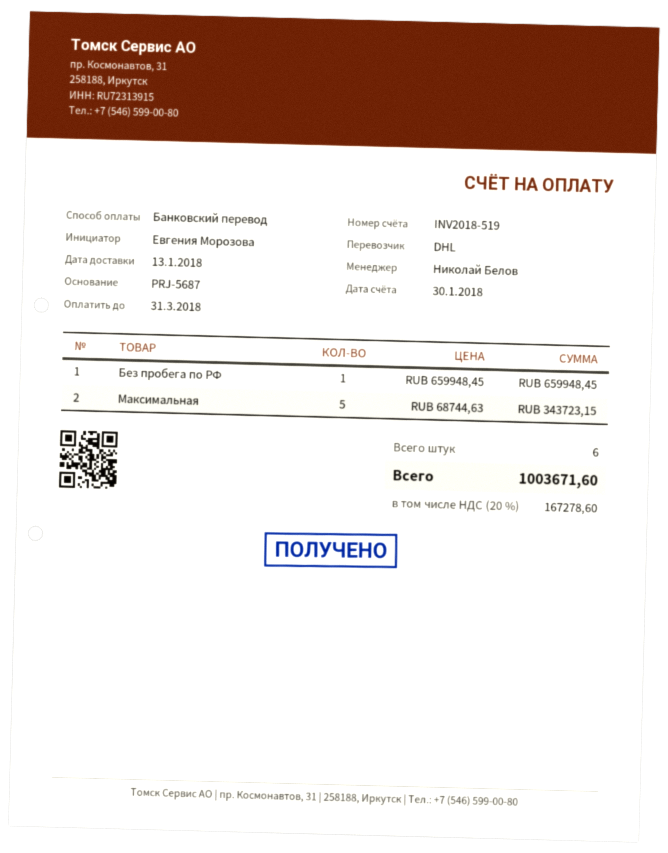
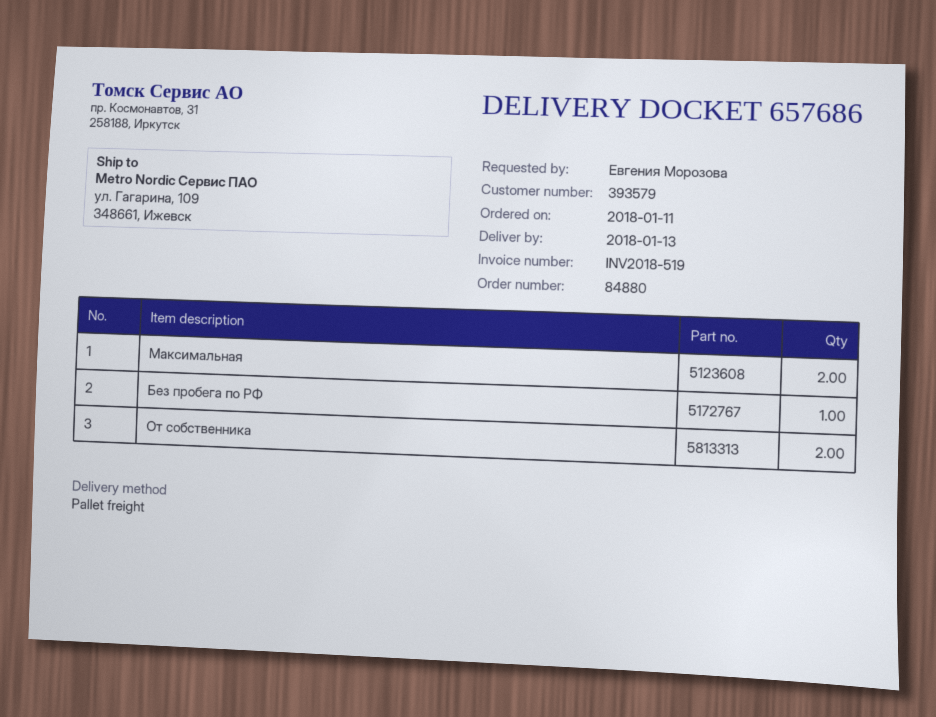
shipping method: DHL -> pallet freight
Максимальная: 5 -> 2
От собственника: none -> 2

